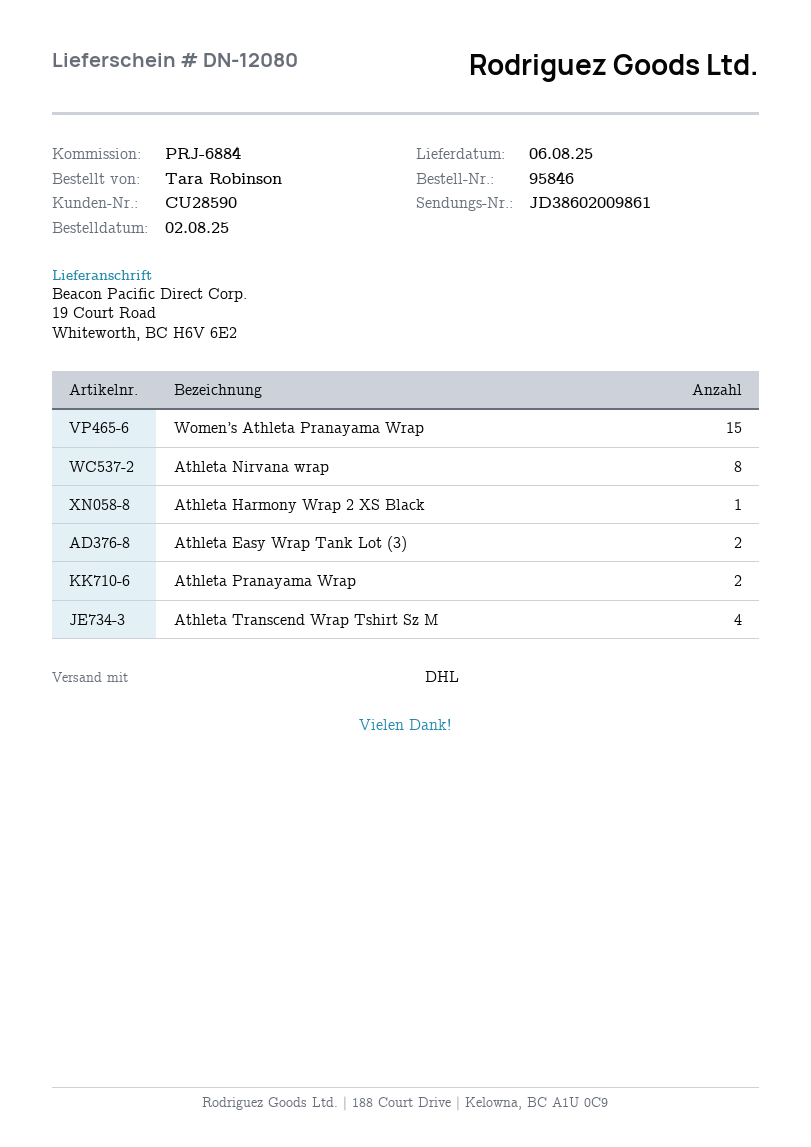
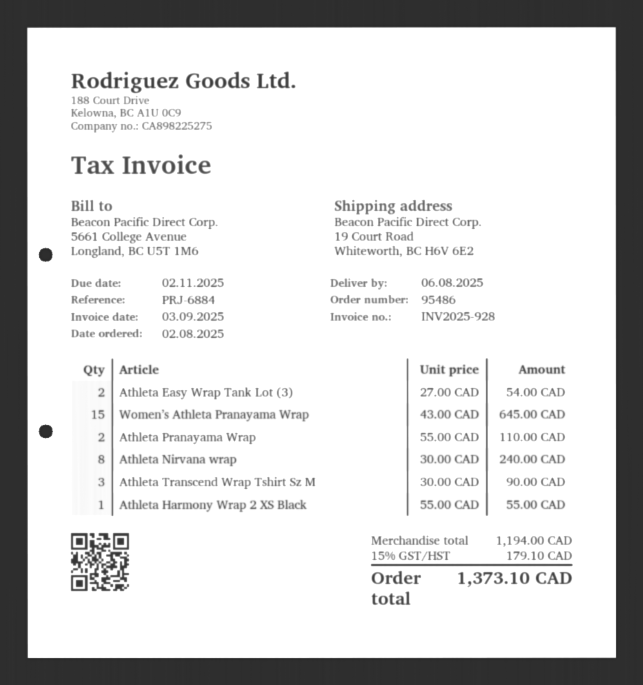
order number: 95846 -> 95486
Athleta Transcend Wrap Tshirt Sz M: 4 -> 3

